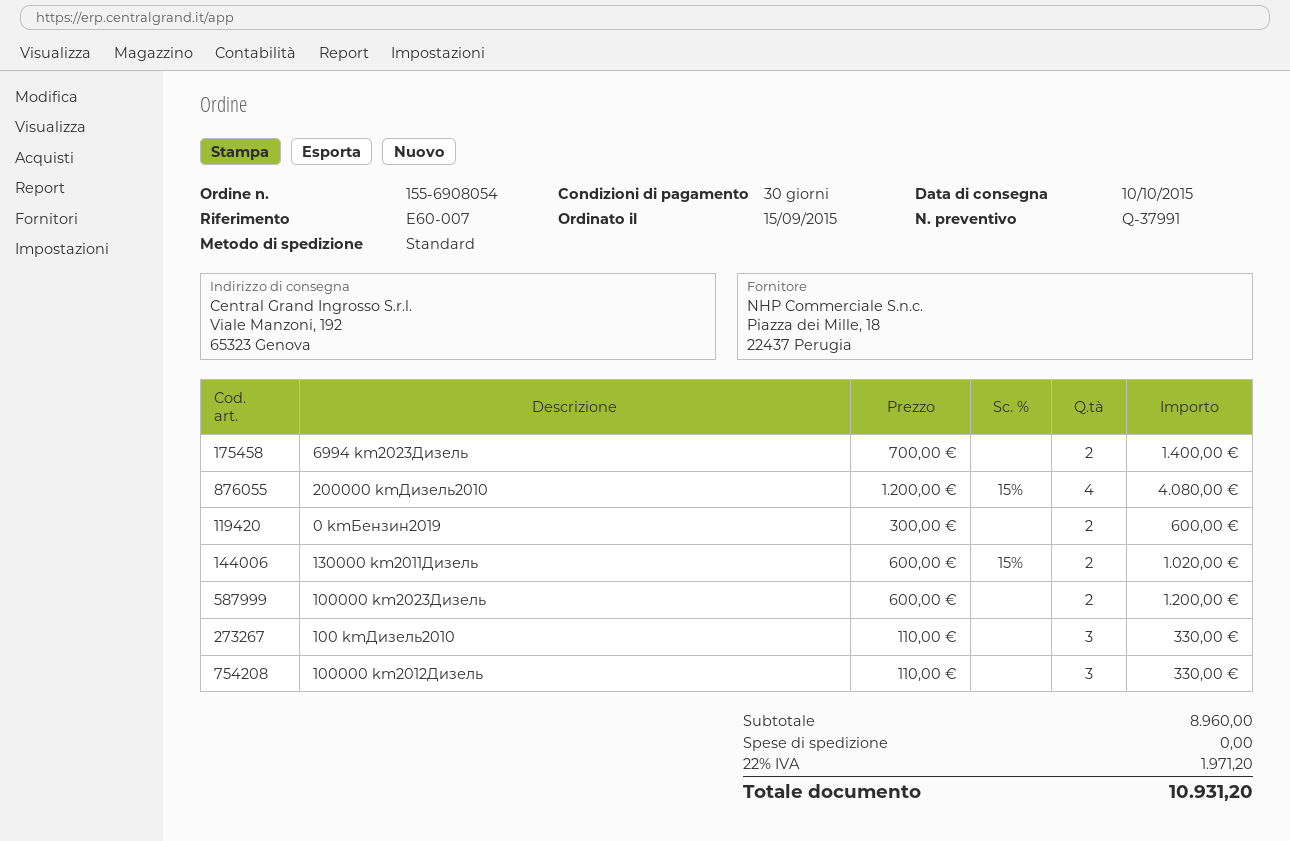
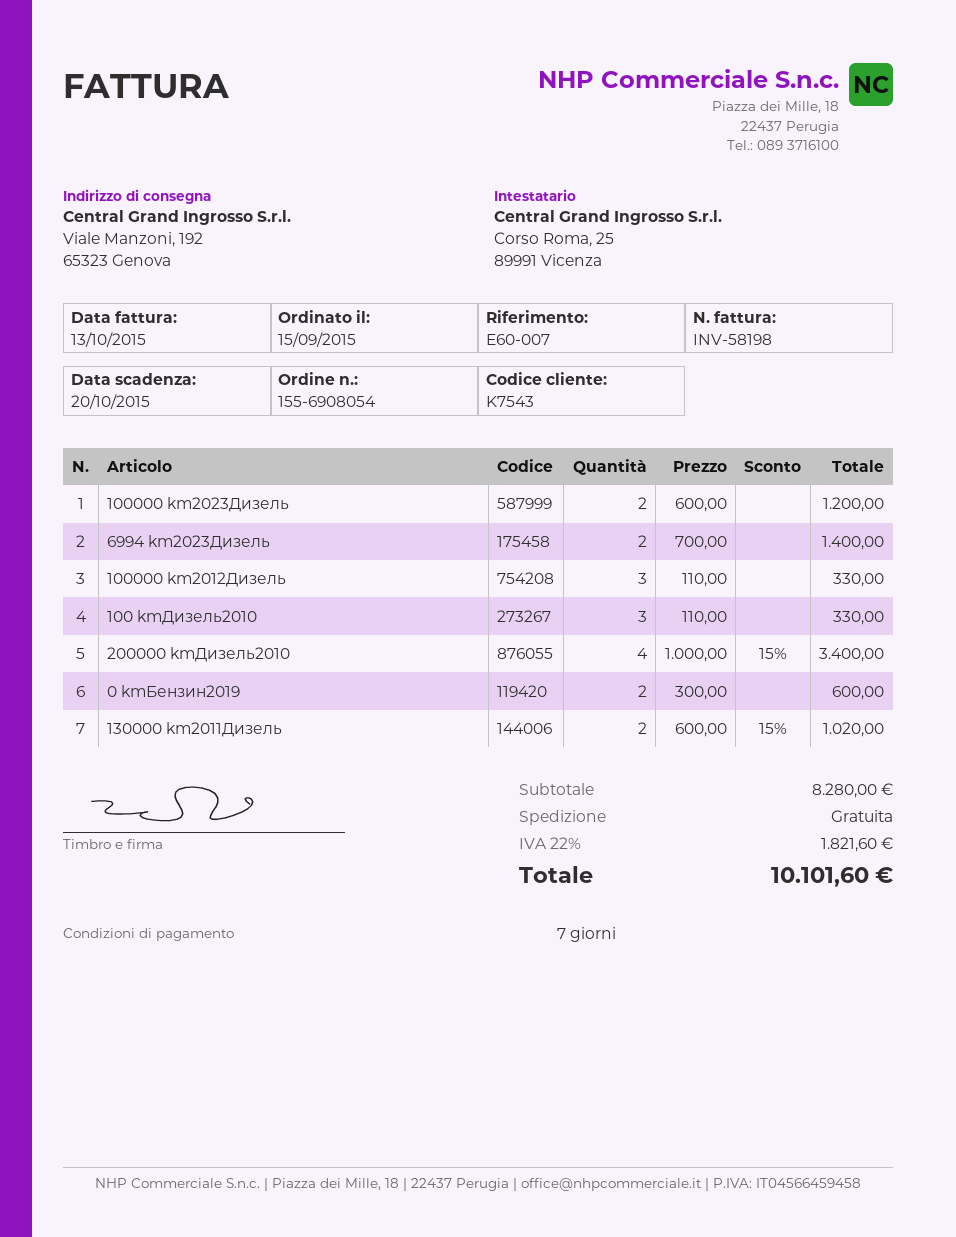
payment terms: 30 days -> 7 days
200000 kmДизель2010: 4 x 1200.00 - 15% = 4080.00 -> 4 x 1000.00 - 15% = 3400.00
subtotal: 8960.00 -> 8280.00
tax: 22% = 1971.20 -> 22% = 1821.60
total: 10931.20 -> 10101.60

